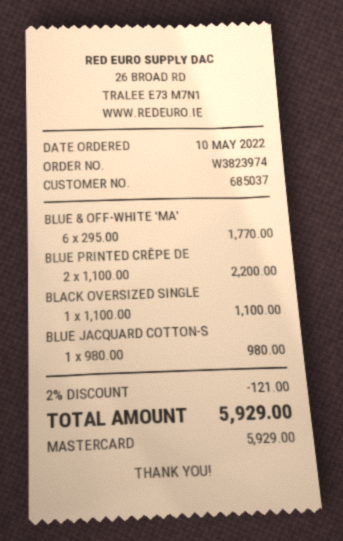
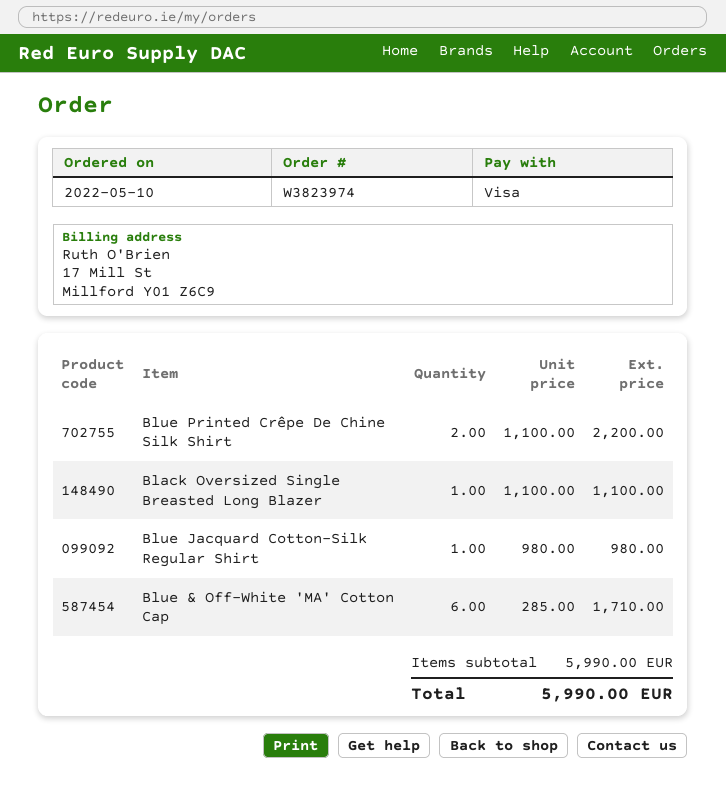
payment method: Mastercard -> Visa
BLUE & OFF-WHITE 'MA': 6 x 295.00 = 1770.00 -> 6 x 285.00 = 1710.00
discount: 2% = 121.00 -> none
total: 5929.00 -> 5990.00

